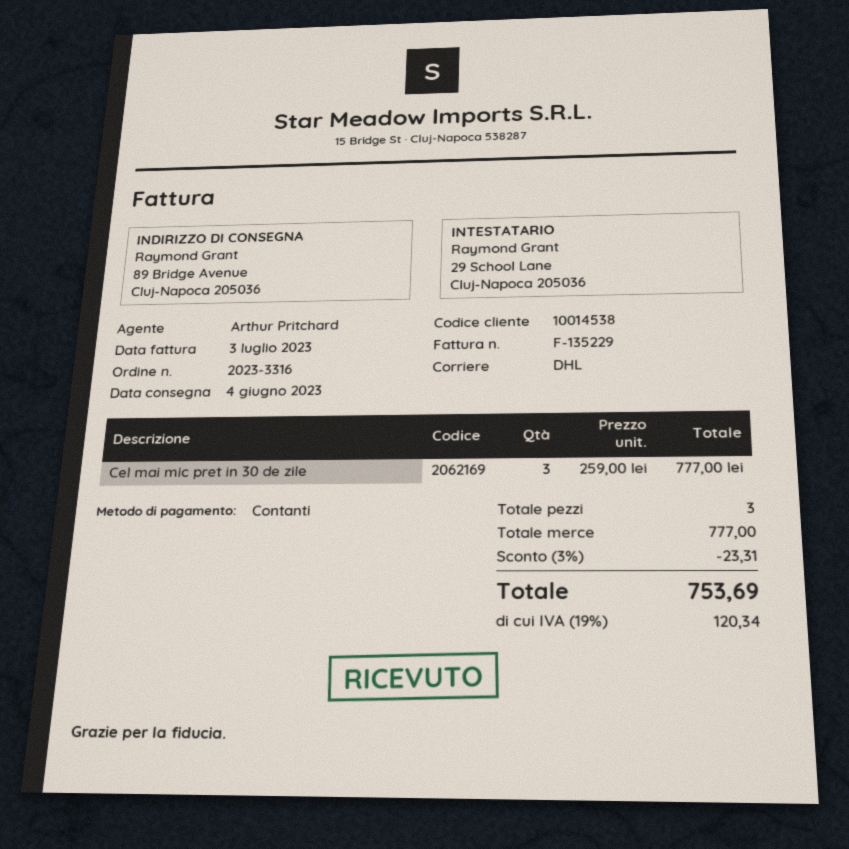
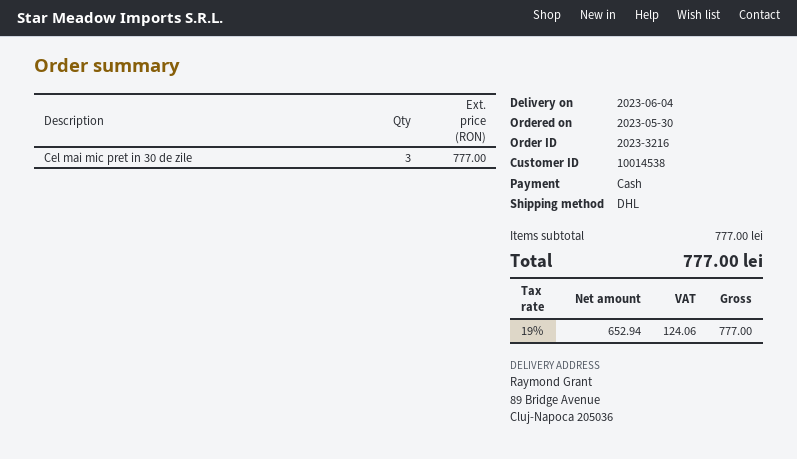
order number: 2023-3316 -> 2023-3216
discount: 3% = 23.31 -> none
tax: 19% = 120.34 -> 19% = 124.06
total: 753.69 -> 777.00

